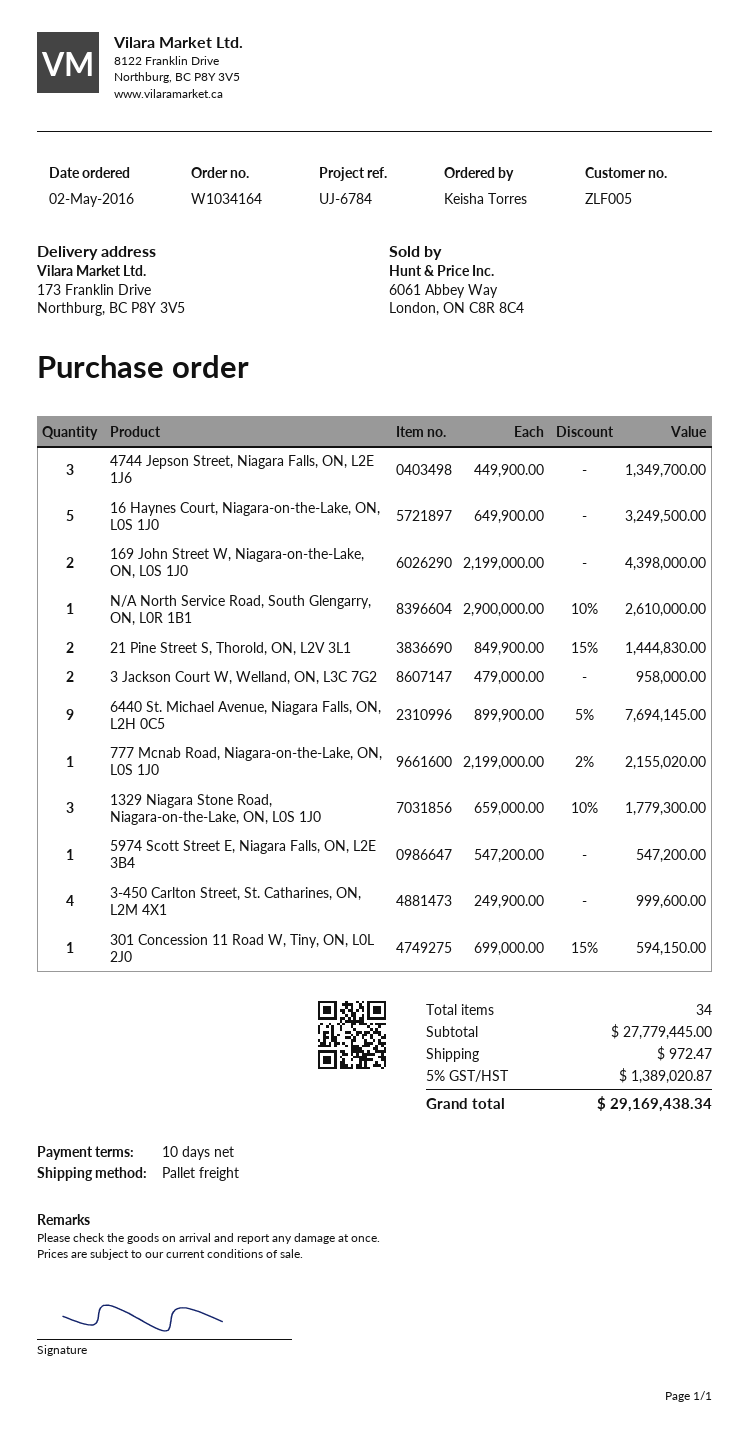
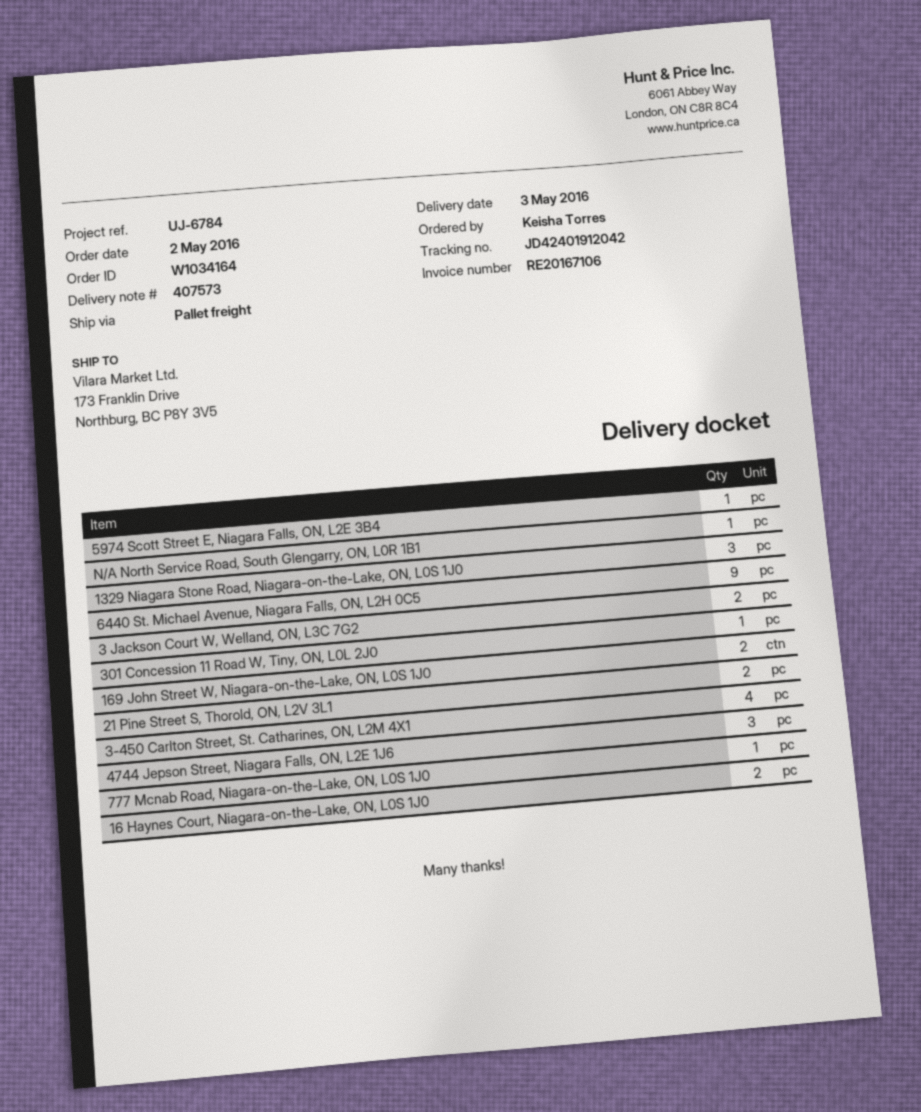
16 Haynes Court, Niagara-on-the-Lake, ON, L0S 1J0: 5 -> 2

